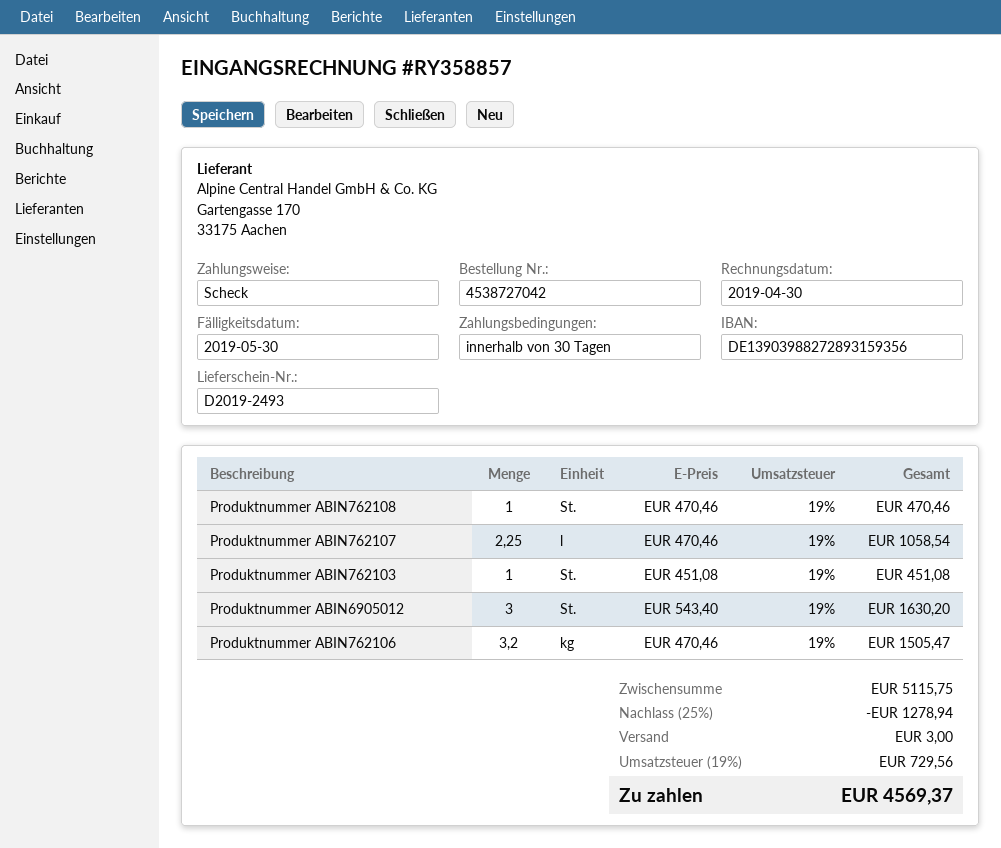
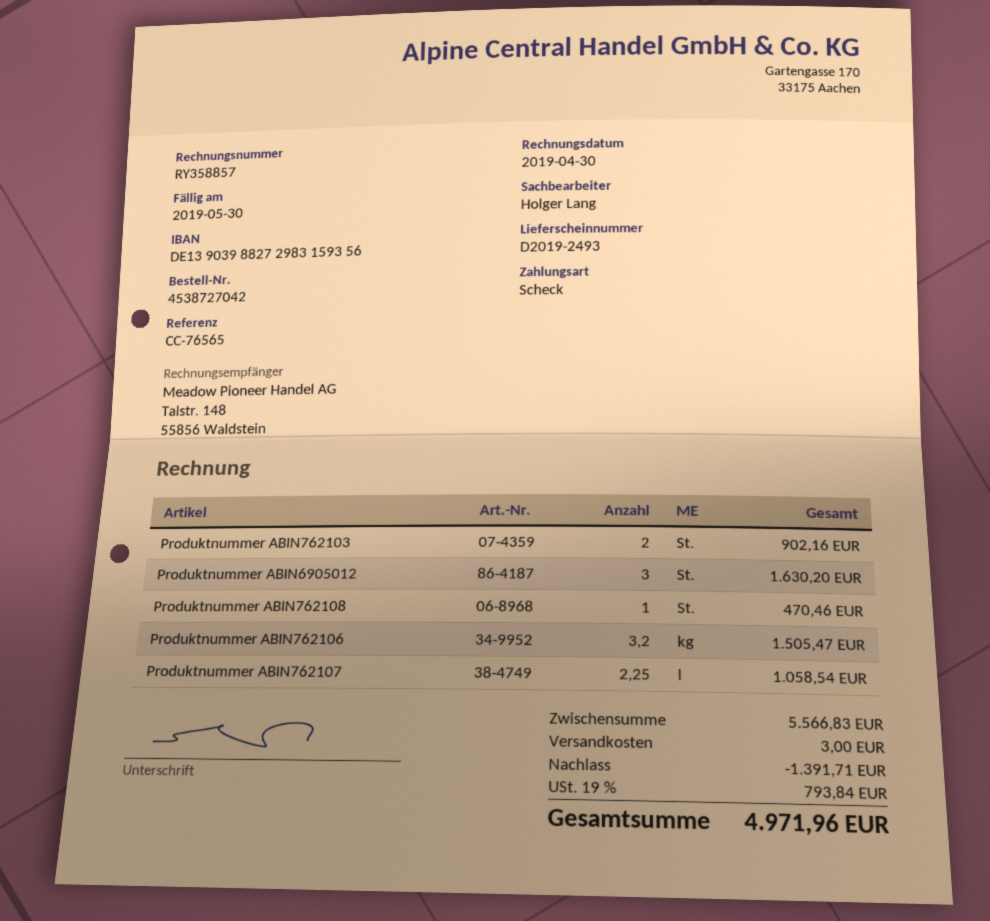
bank account: DE13903988272893159356 -> DE13903988272983159356
Produktnummer ABIN762103: 1 for 451.08 -> 2 for 902.16
subtotal: 5115.75 -> 5566.83
discount: 1278.94 -> 1391.71
tax: 19% = 729.56 -> 19% = 793.84
total: 4569.37 -> 4971.96

